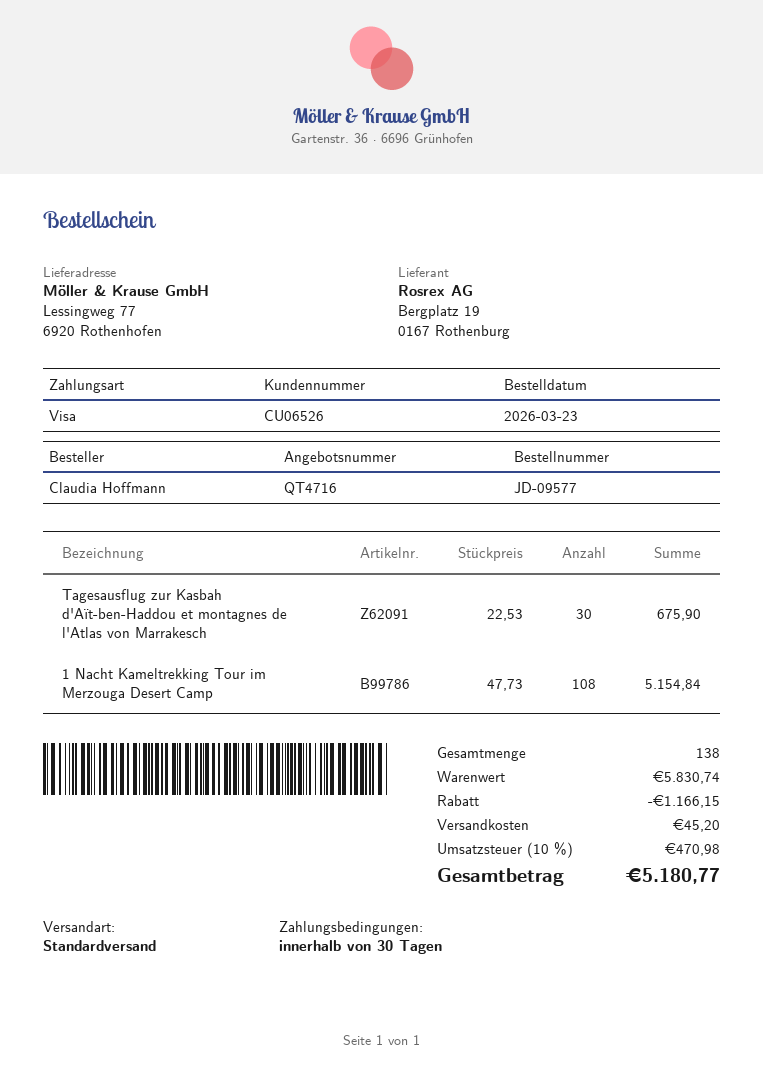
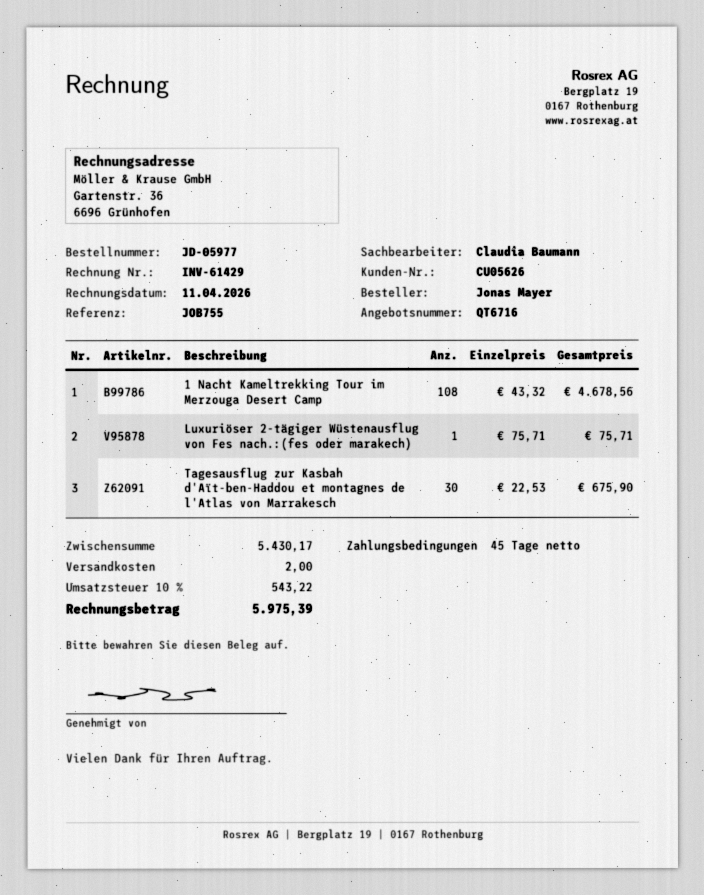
quote number: QT4716 -> QT6716
order number: JD-09577 -> JD-05977
payment terms: 30 days -> 45 days
customer number: CU06526 -> CU05626
ordered by: Claudia Hoffmann -> Jonas Mayer
1 Nacht Kameltrekking Tour im Merzouga Desert Camp: 108 x 47.73 = 5154.84 -> 108 x 43.32 = 4678.56
Luxuriöser 2-tägiger Wüstenausflug von Fes nach.:(fes oder marakech): none -> 1 x 75.71 = 75.71
subtotal: 5830.74 -> 5430.17
discount: 1166.15 -> none
shipping: 45.20 -> 2.00
tax: 10% = 470.98 -> 10% = 543.22
total: 5180.77 -> 5975.39

